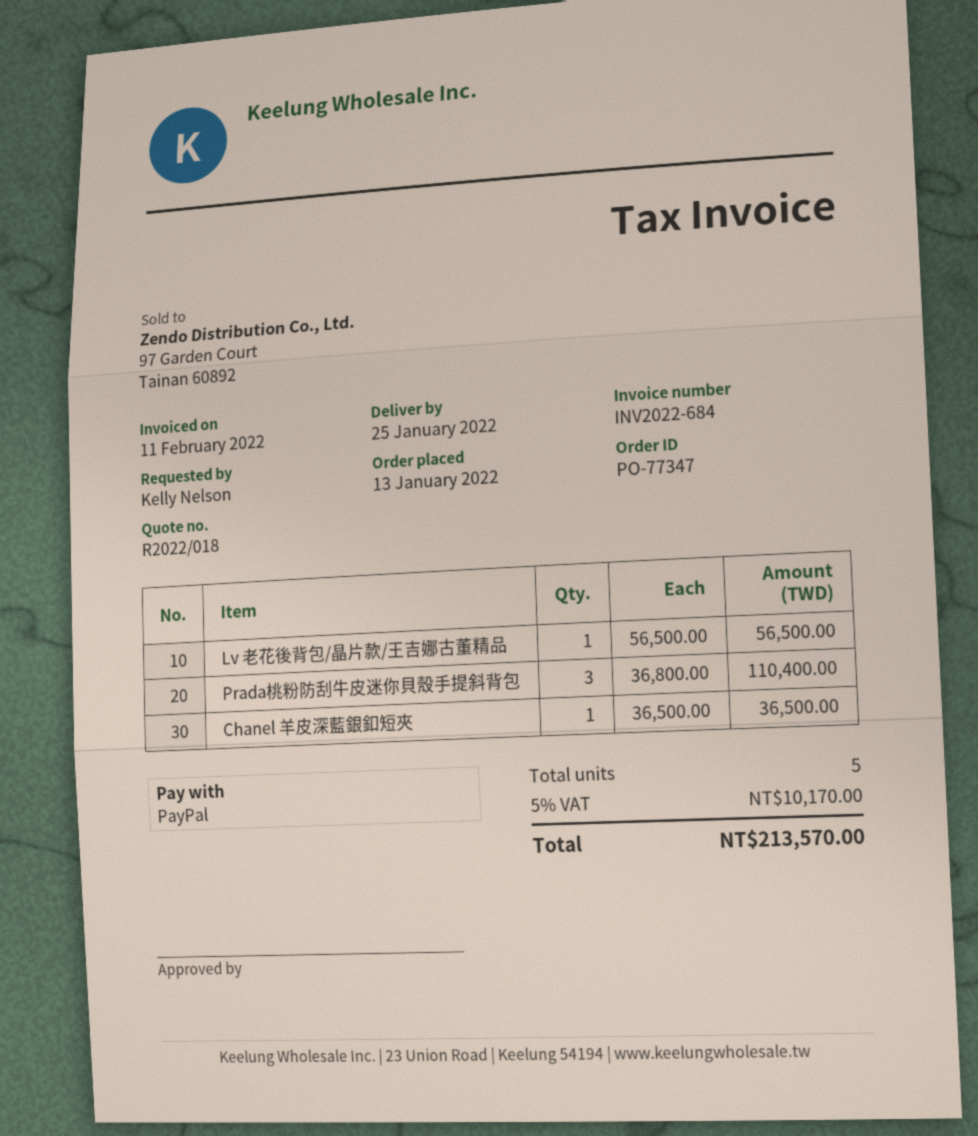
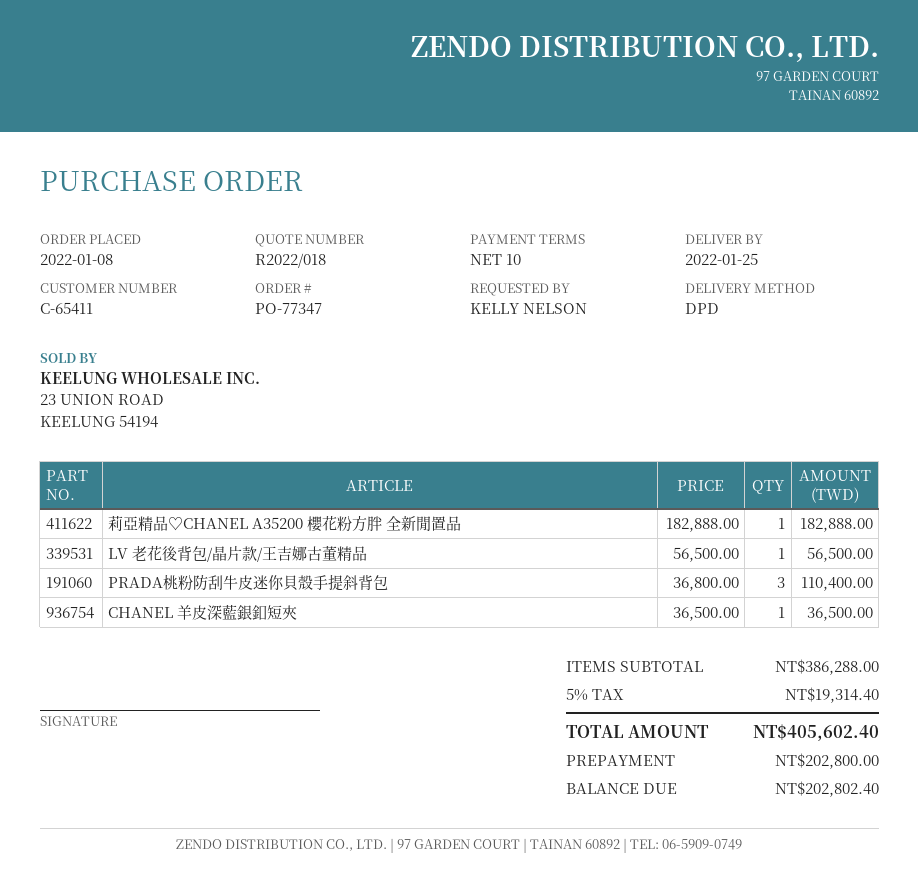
order date: 2022-01-13 -> 2022-01-08
莉亞精品♡CHANEL A35200 櫻花粉方胖 全新閒置品: none -> 1 x 182888.00 = 182888.00
tax: 5% = 10170.00 -> 5% = 19314.40
total: 213570.00 -> 405602.40

